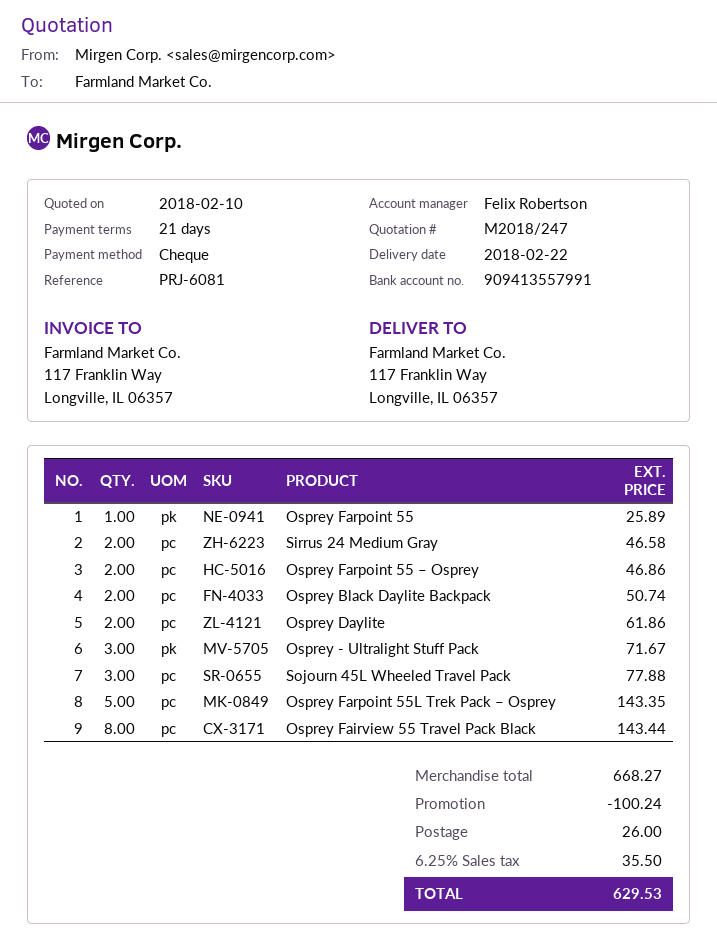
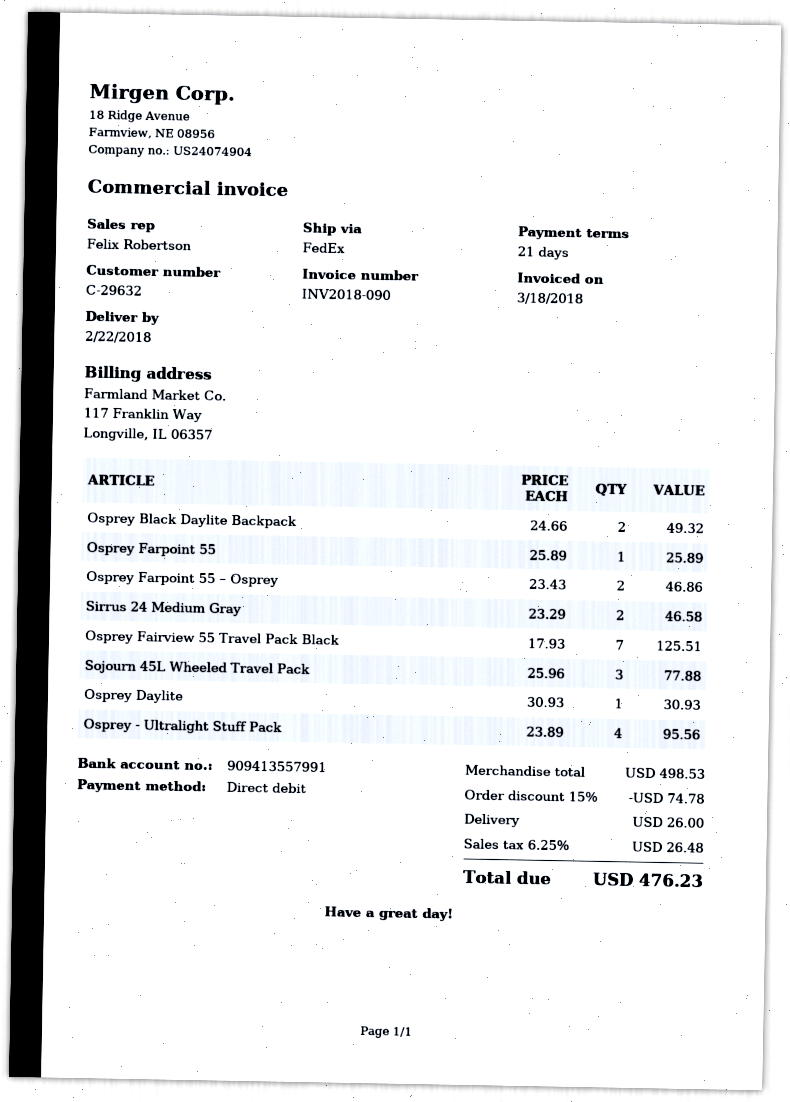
payment method: cheque -> direct debit
Osprey Black Daylite Backpack: 2 for 50.74 -> 2 for 49.32
Osprey Daylite: 2 for 61.86 -> 1 for 30.93
Osprey - Ultralight Stuff Pack: 3 for 71.67 -> 4 for 95.56
Osprey Farpoint 55L Trek Pack – Osprey: 5 for 143.35 -> none
Osprey Fairview 55 Travel Pack Black: 8 for 143.44 -> 7 for 125.51
subtotal: 668.27 -> 498.53
discount: 100.24 -> 74.78
tax: 6.25% = 35.50 -> 6.25% = 26.48
total: 629.53 -> 476.23

